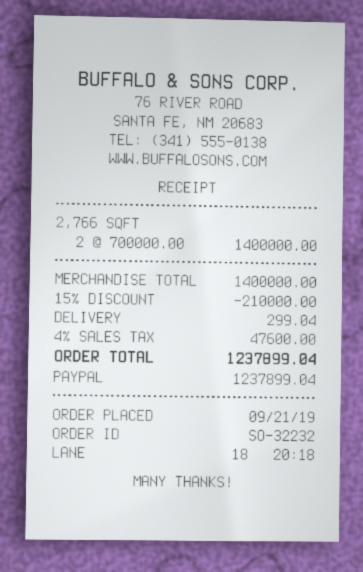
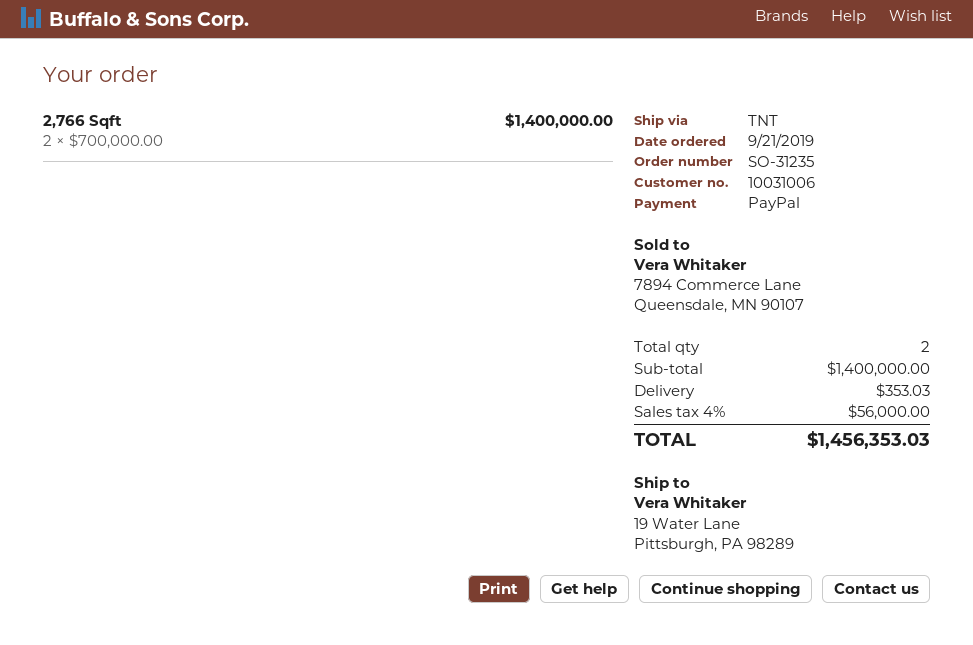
order number: SO-32232 -> SO-31235
discount: 15% = 210000.00 -> none
shipping: 299.04 -> 353.03
tax: 4% = 47600.00 -> 4% = 56000.00
total: 1237899.04 -> 1456353.03

